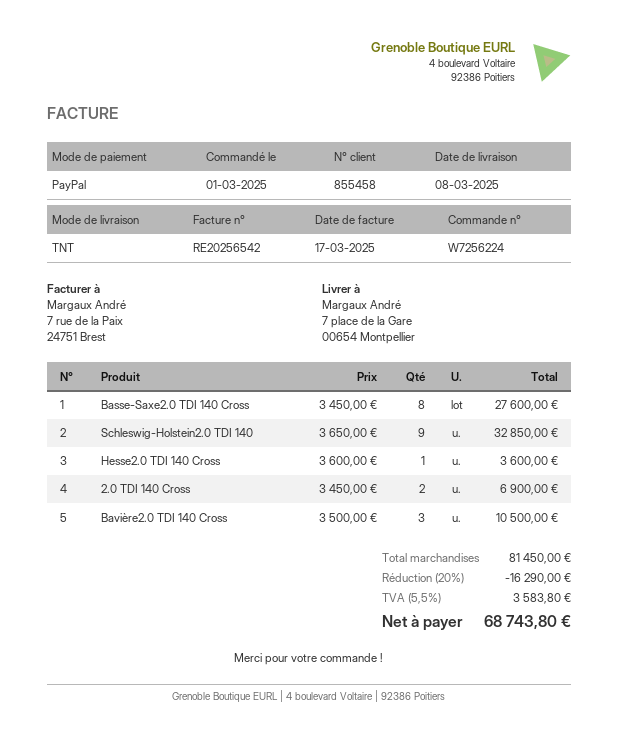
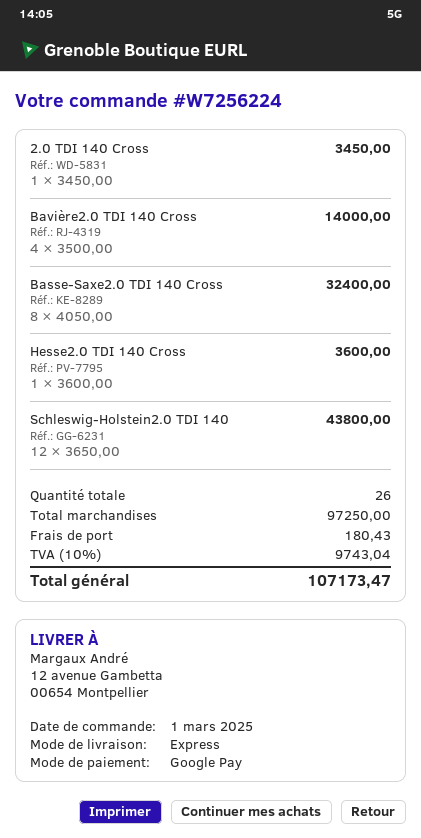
payment method: PayPal -> Google Pay
shipping method: TNT -> express
ship to: 7 place de la Gare, 00654 Montpellier -> 12 avenue Gambetta, 00654 Montpellier
Basse-Saxe2.0 TDI 140 Cross: 8 x 3450.00 = 27600.00 -> 8 x 4050.00 = 32400.00
Schleswig-Holstein2.0 TDI 140: 9 x 3650.00 = 32850.00 -> 12 x 3650.00 = 43800.00
2.0 TDI 140 Cross: 2 x 3450.00 = 6900.00 -> 1 x 3450.00 = 3450.00
Bavière2.0 TDI 140 Cross: 3 x 3500.00 = 10500.00 -> 4 x 3500.00 = 14000.00
subtotal: 81450.00 -> 97250.00
discount: 20% = 16290.00 -> none
shipping: none -> 180.43
tax: 5.5% = 3583.80 -> 10% = 9743.04
total: 68743.80 -> 107173.47

